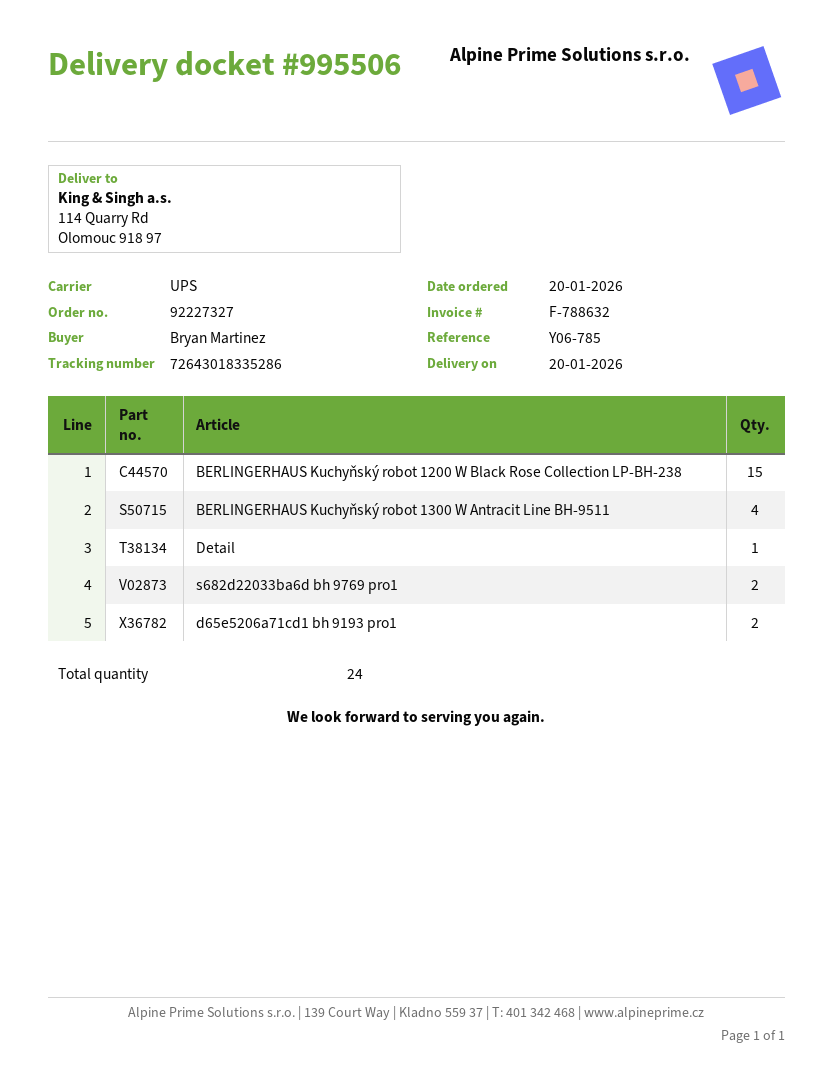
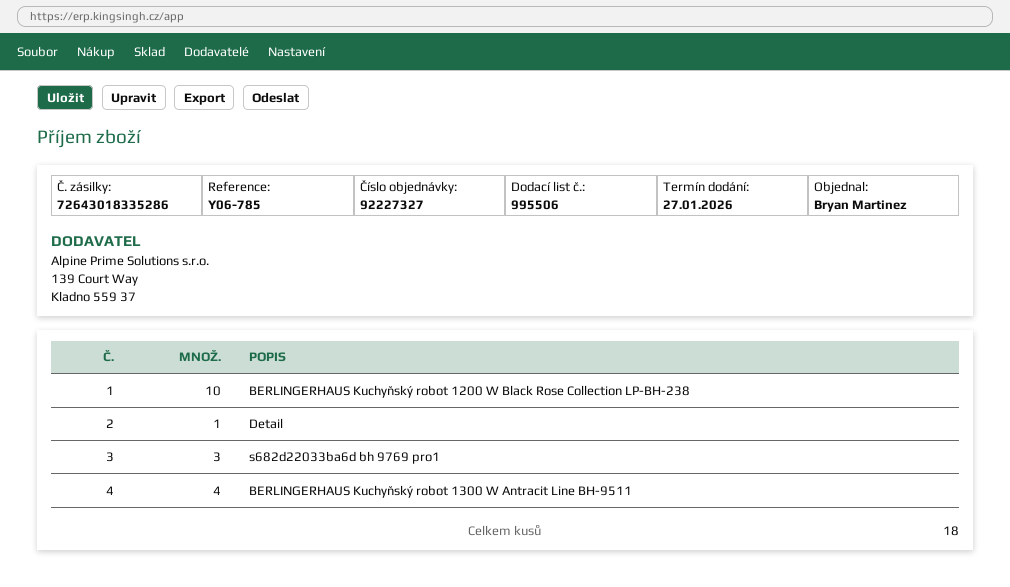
delivery date: 2026-01-20 -> 2026-01-27
BERLINGERHAUS Kuchyňský robot 1200 W Black Rose Collection LP-BH-238: 15 -> 10
s682d22033ba6d bh 9769 pro1: 2 -> 3
d65e5206a71cd1 bh 9193 pro1: 2 -> none
total quantity: 24 -> 18

